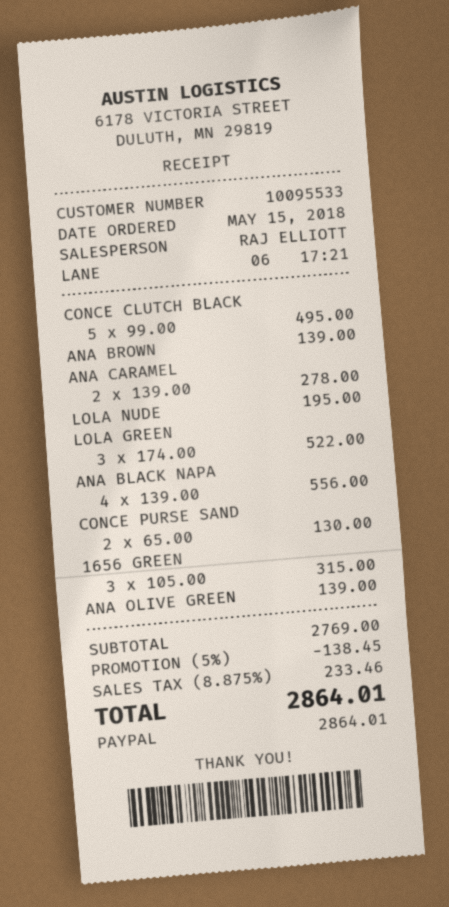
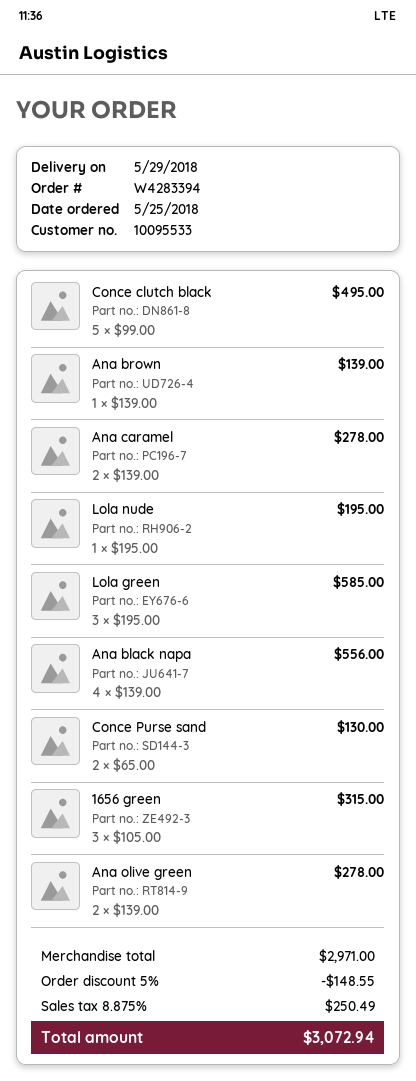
order date: 2018-05-15 -> 2018-05-25
LOLA GREEN: 3 x 174.00 = 522.00 -> 3 x 195.00 = 585.00
ANA OLIVE GREEN: 1 x 139.00 = 139.00 -> 2 x 139.00 = 278.00
subtotal: 2769.00 -> 2971.00
discount: 5% = 138.45 -> 5% = 148.55
tax: 8.875% = 233.46 -> 8.875% = 250.49
total: 2864.01 -> 3072.94

